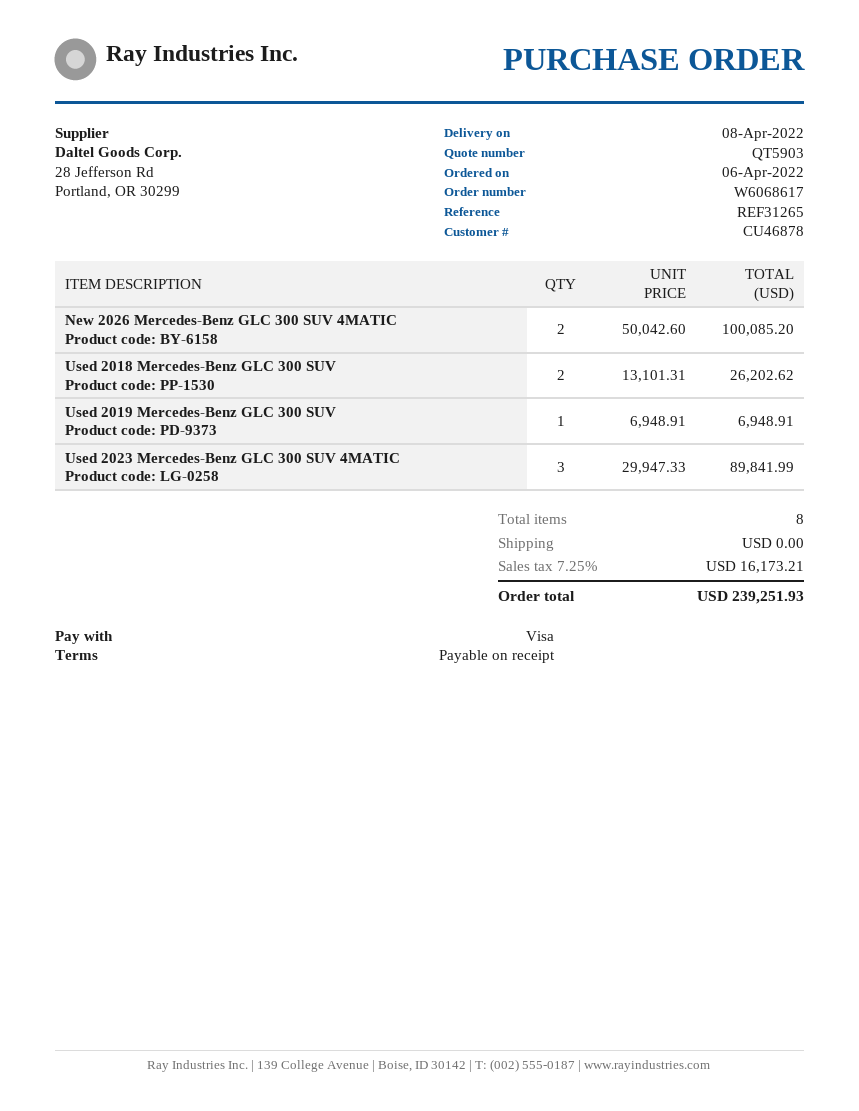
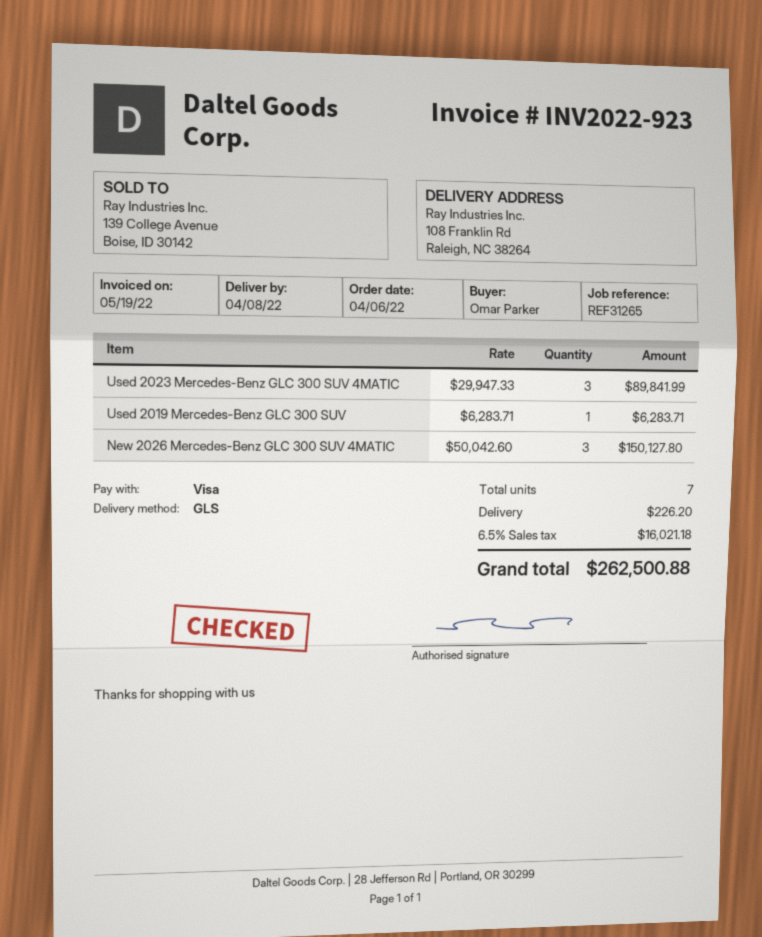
New 2026 Mercedes-Benz GLC 300 SUV 4MATIC: 2 x 50042.60 = 100085.20 -> 3 x 50042.60 = 150127.80
Used 2018 Mercedes-Benz GLC 300 SUV: 2 x 13101.31 = 26202.62 -> none
Used 2019 Mercedes-Benz GLC 300 SUV: 1 x 6948.91 = 6948.91 -> 1 x 6283.71 = 6283.71
total quantity: 8 -> 7
shipping: 0.00 -> 226.20
tax: 7.25% = 16173.21 -> 6.5% = 16021.18
total: 239251.93 -> 262500.88

